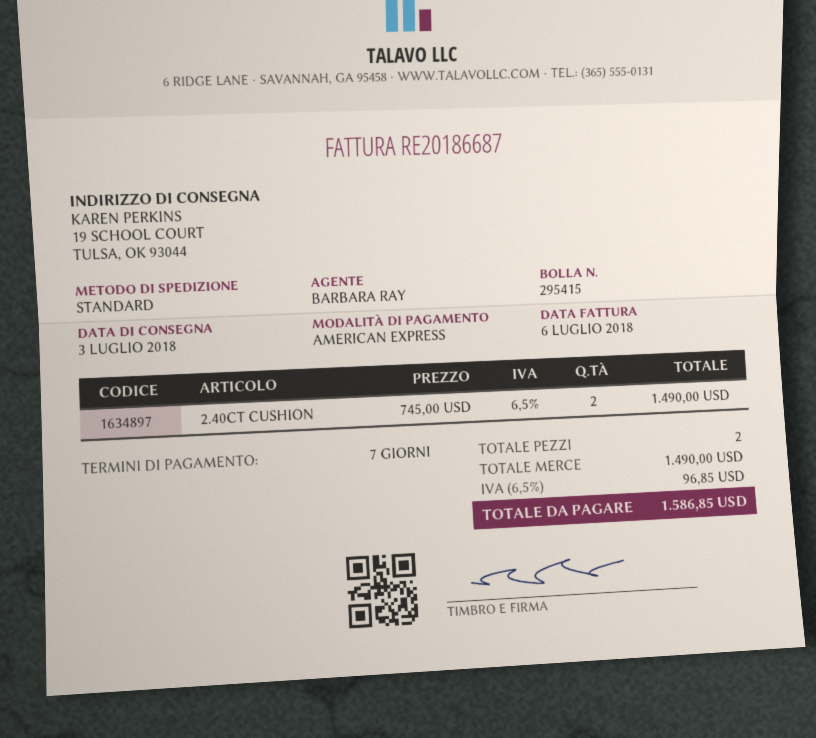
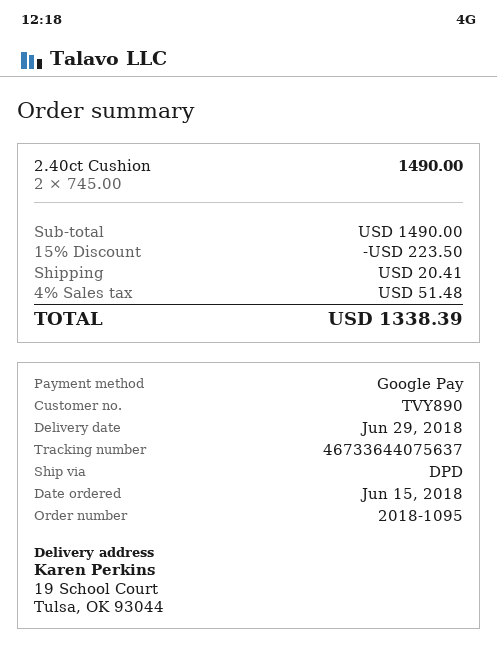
delivery date: 2018-07-03 -> 2018-06-29
payment method: American Express -> Google Pay
shipping method: standard -> DPD
discount: none -> 15% = 223.50
shipping: none -> 20.41
tax: 6.5% = 96.85 -> 4% = 51.48
total: 1586.85 -> 1338.39

